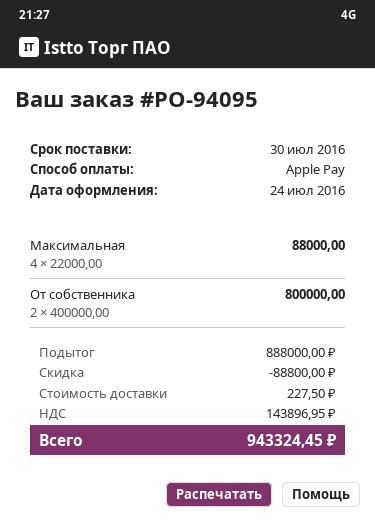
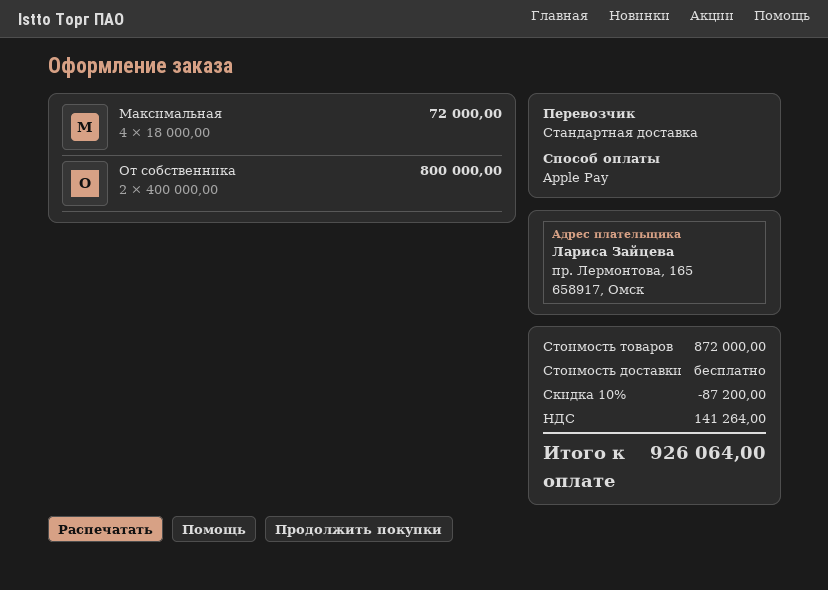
Максимальная: 4 x 22000.00 = 88000.00 -> 4 x 18000.00 = 72000.00
subtotal: 888000.00 -> 872000.00
discount: 88800.00 -> 87200.00
shipping: 227.50 -> 0.00
tax: 143896.95 -> 141264.00
total: 943324.45 -> 926064.00

